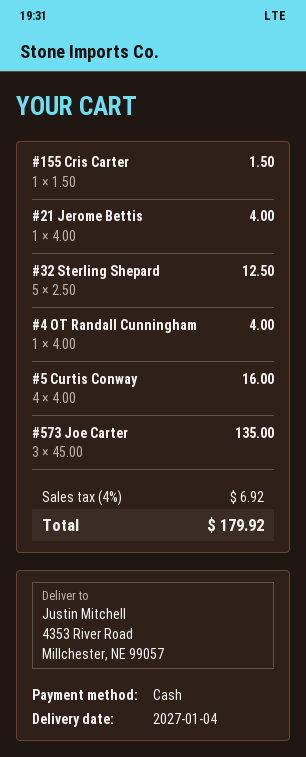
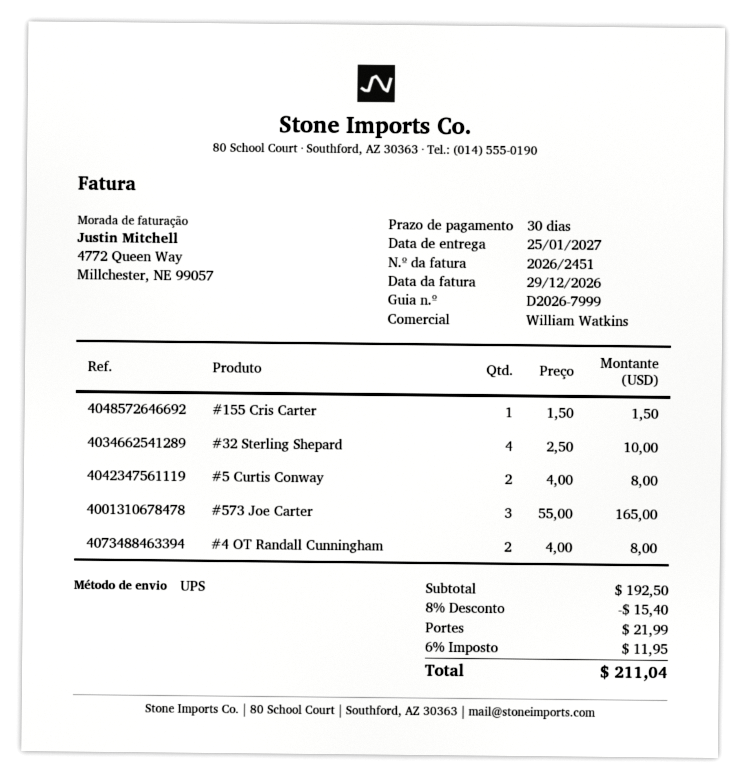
delivery date: 2027-01-04 -> 2027-01-25
#21 Jerome Bettis: 1 x 4.00 = 4.00 -> none
#32 Sterling Shepard: 5 x 2.50 = 12.50 -> 4 x 2.50 = 10.00
#4 OT Randall Cunningham: 1 x 4.00 = 4.00 -> 2 x 4.00 = 8.00
#5 Curtis Conway: 4 x 4.00 = 16.00 -> 2 x 4.00 = 8.00
#573 Joe Carter: 3 x 45.00 = 135.00 -> 3 x 55.00 = 165.00
discount: none -> 8% = 15.40
shipping: none -> 21.99
tax: 4% = 6.92 -> 6% = 11.95
total: 179.92 -> 211.04

